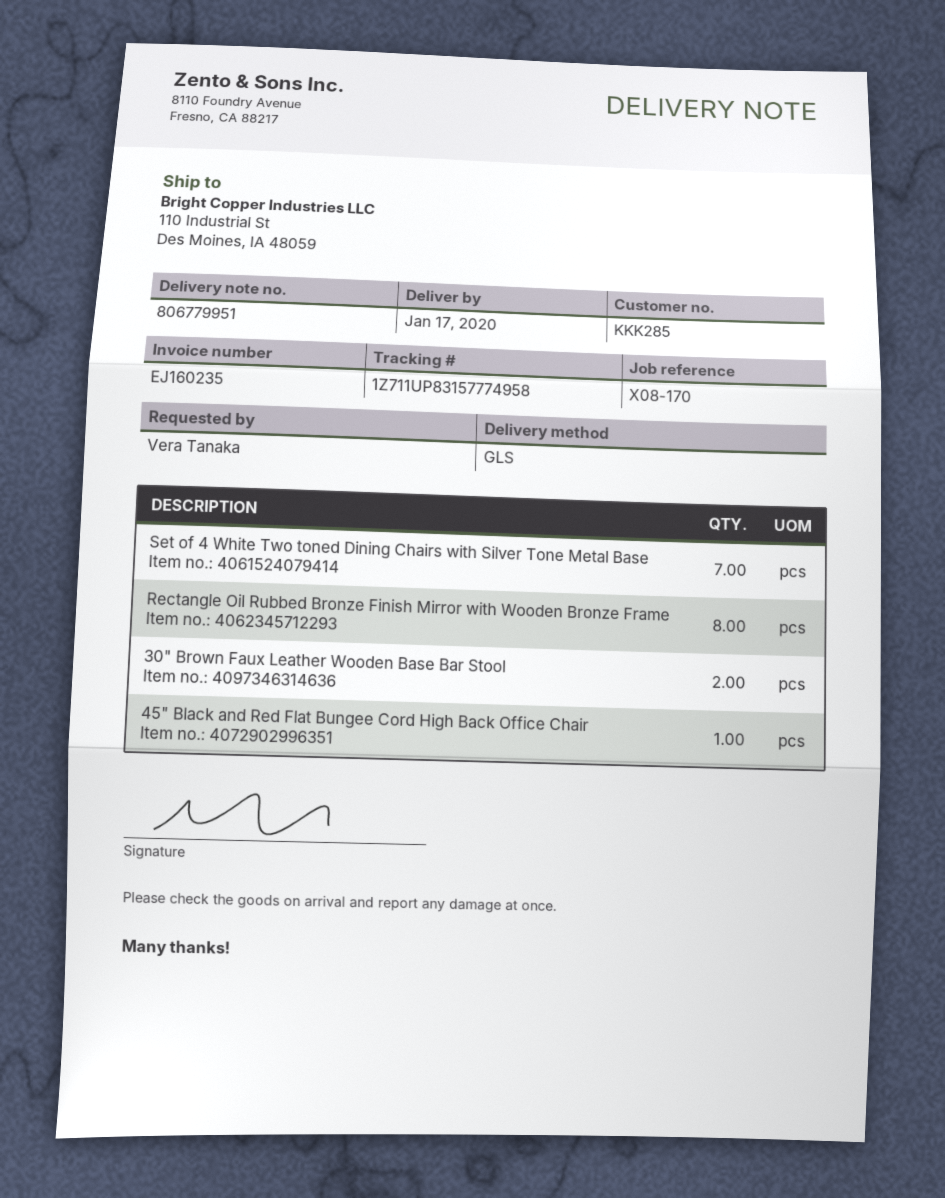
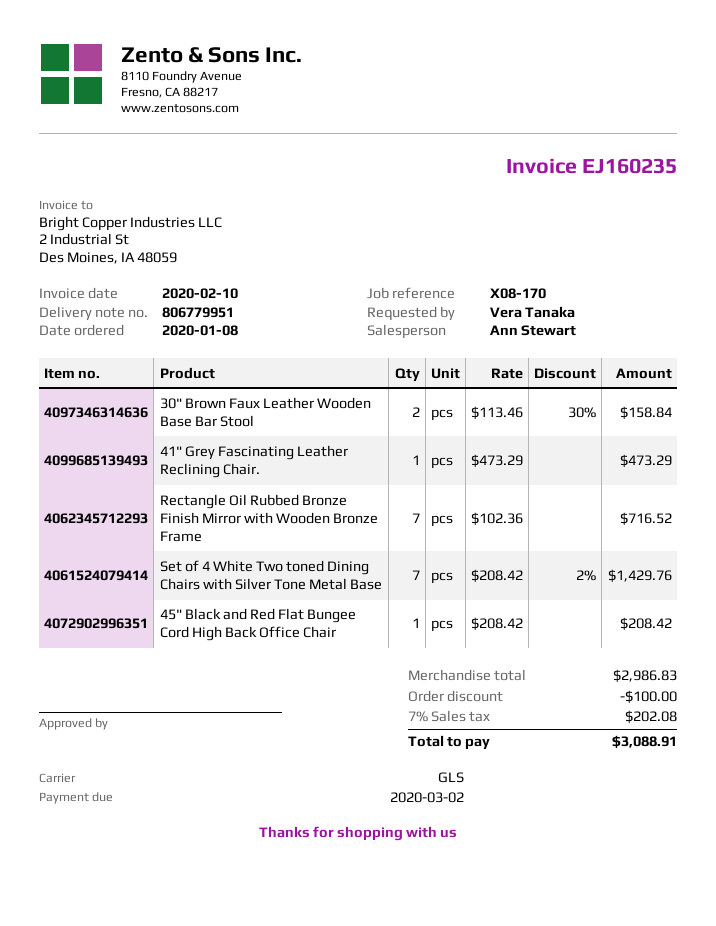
Rectangle Oil Rubbed Bronze Finish Mirror with Wooden Bronze Frame: 8 -> 7
41" Grey Fascinating Leather Reclining Chair.: none -> 1

